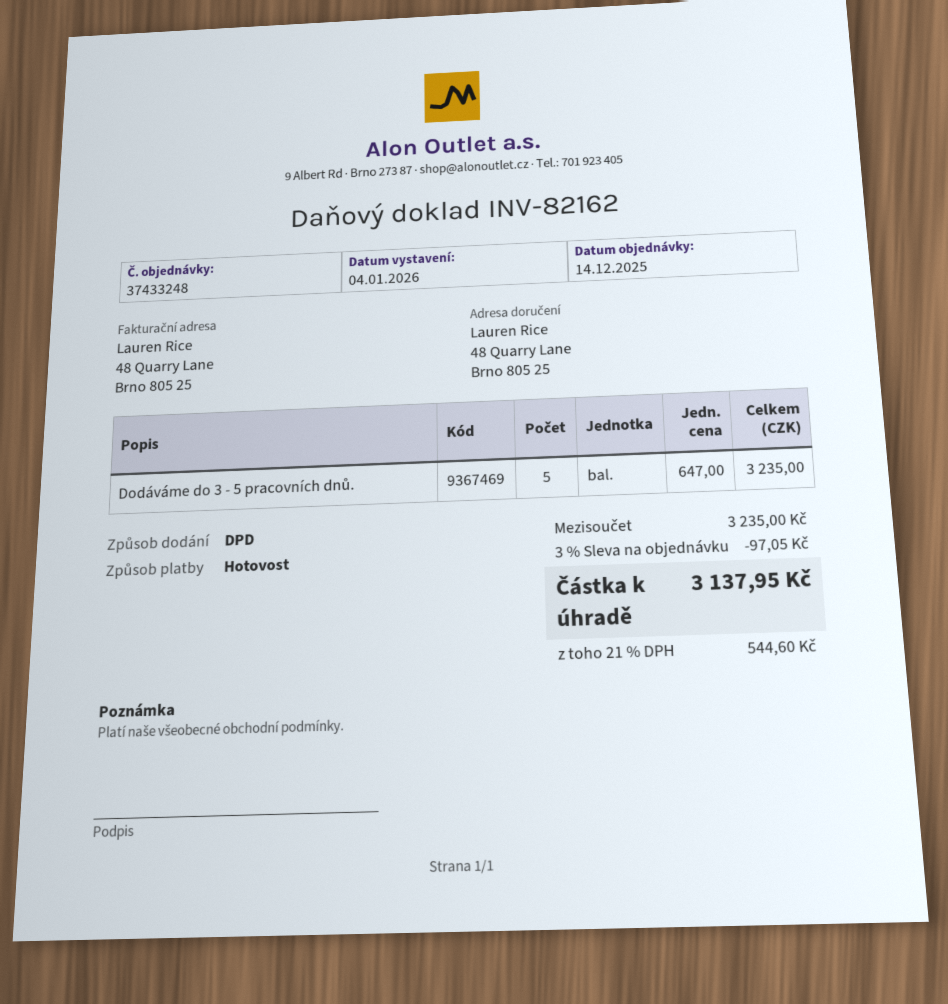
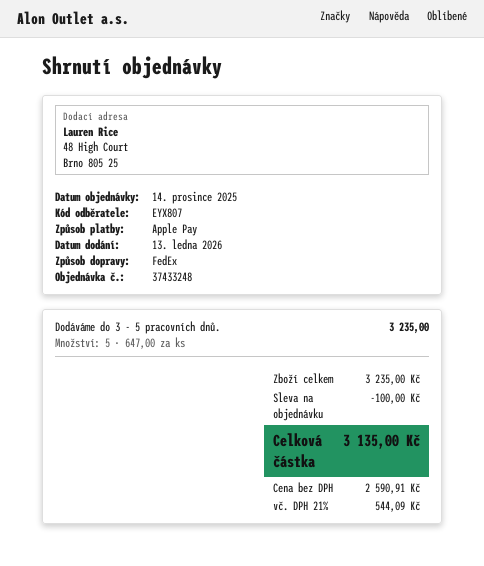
payment method: cash -> Apple Pay
shipping method: DPD -> FedEx
ship to: 48 Quarry Lane, Brno 805 25 -> 48 High Court, Brno 805 25
discount: 97.05 -> 100.00
tax: 21% = 544.60 -> 21% = 544.09
total: 3137.95 -> 3135.00

